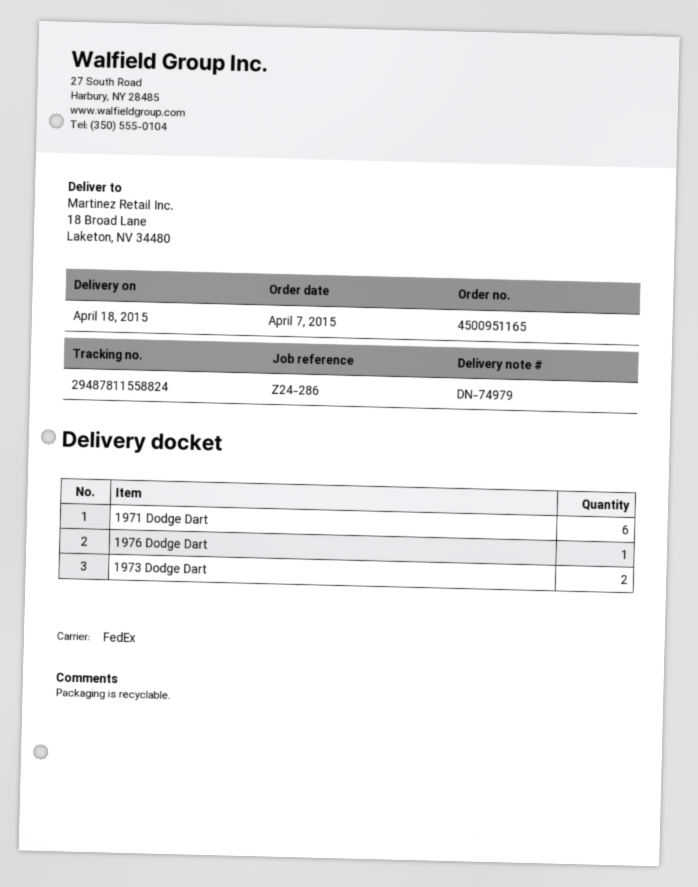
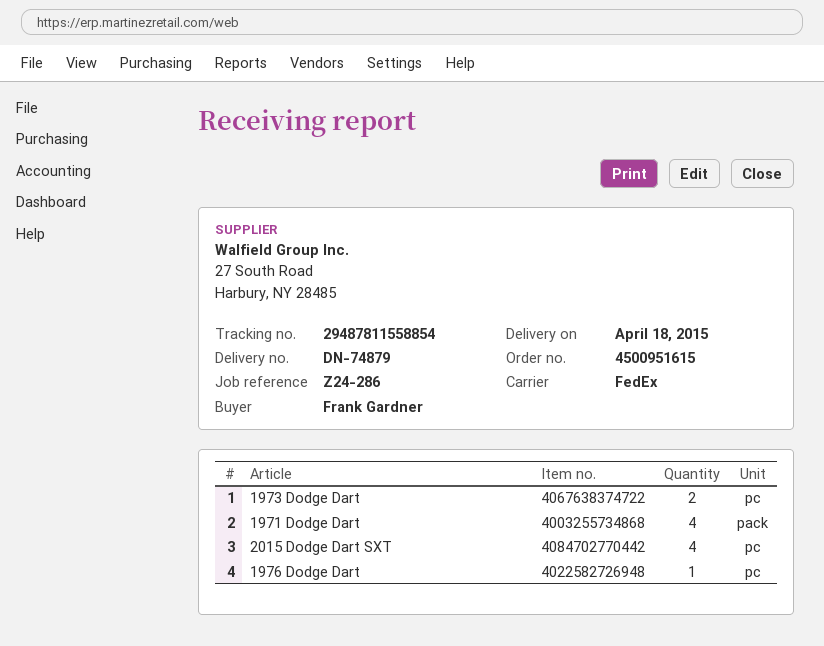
order number: 4500951165 -> 4500951615
delivery note number: DN-74979 -> DN-74879
tracking number: 29487811558824 -> 29487811558854
1971 Dodge Dart: 6 -> 4
2015 Dodge Dart SXT: none -> 4

